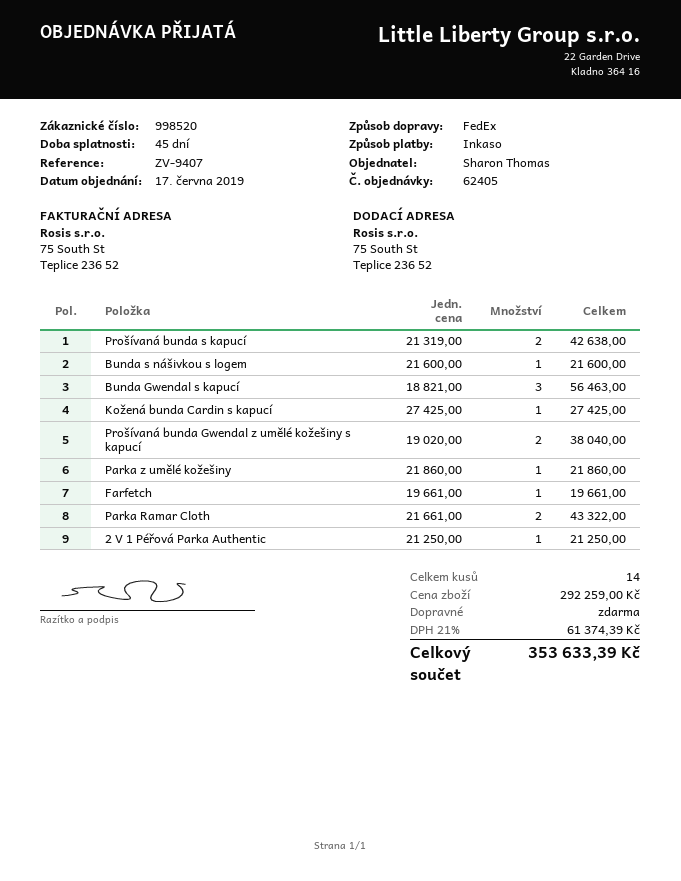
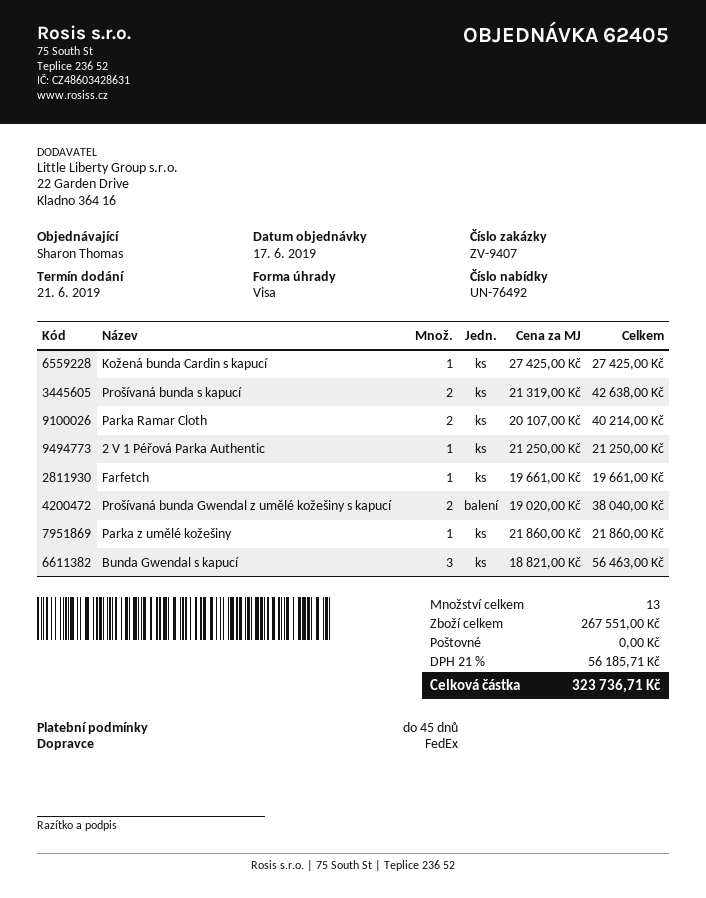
payment method: direct debit -> Visa
Bunda s nášivkou s logem: 1 x 21600.00 = 21600.00 -> none
Parka Ramar Cloth: 2 x 21661.00 = 43322.00 -> 2 x 20107.00 = 40214.00
total quantity: 14 -> 13
subtotal: 292259.00 -> 267551.00
tax: 21% = 61374.39 -> 21% = 56185.71
total: 353633.39 -> 323736.71

